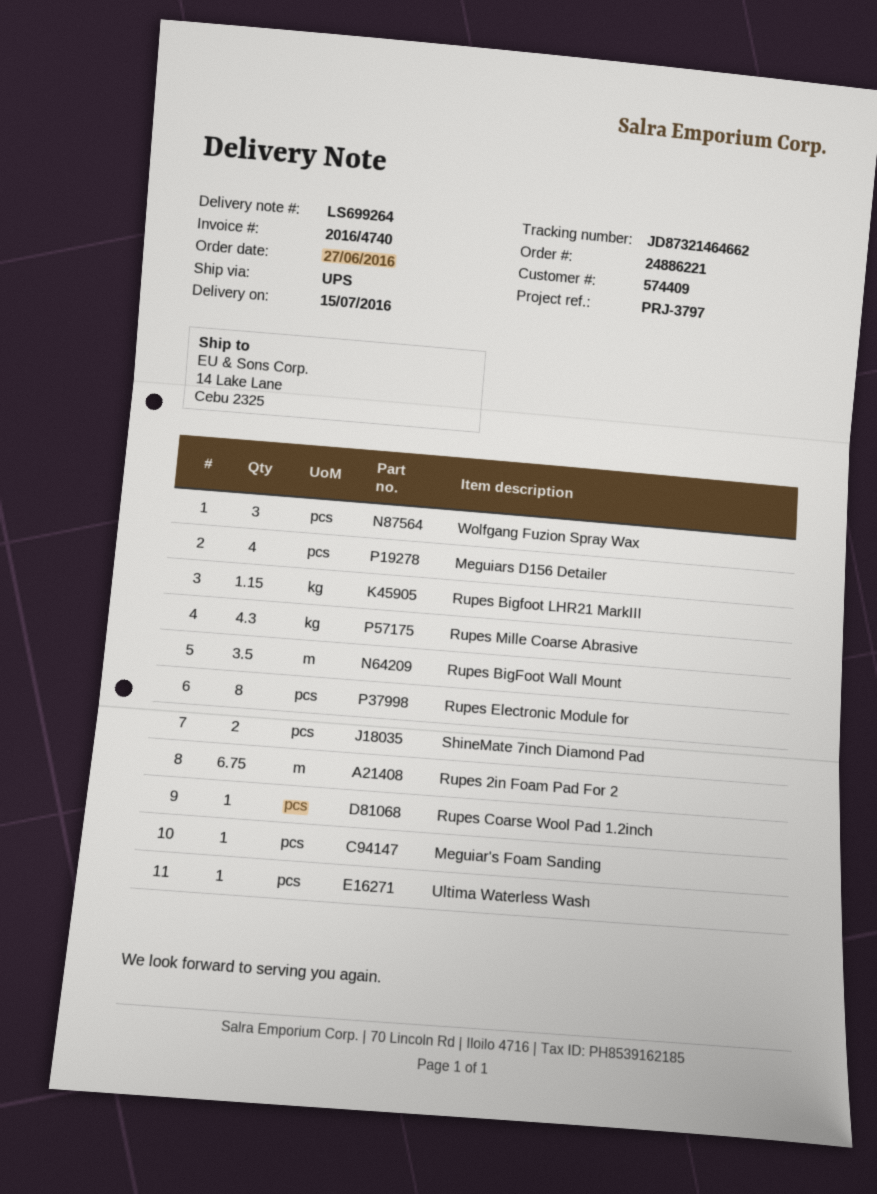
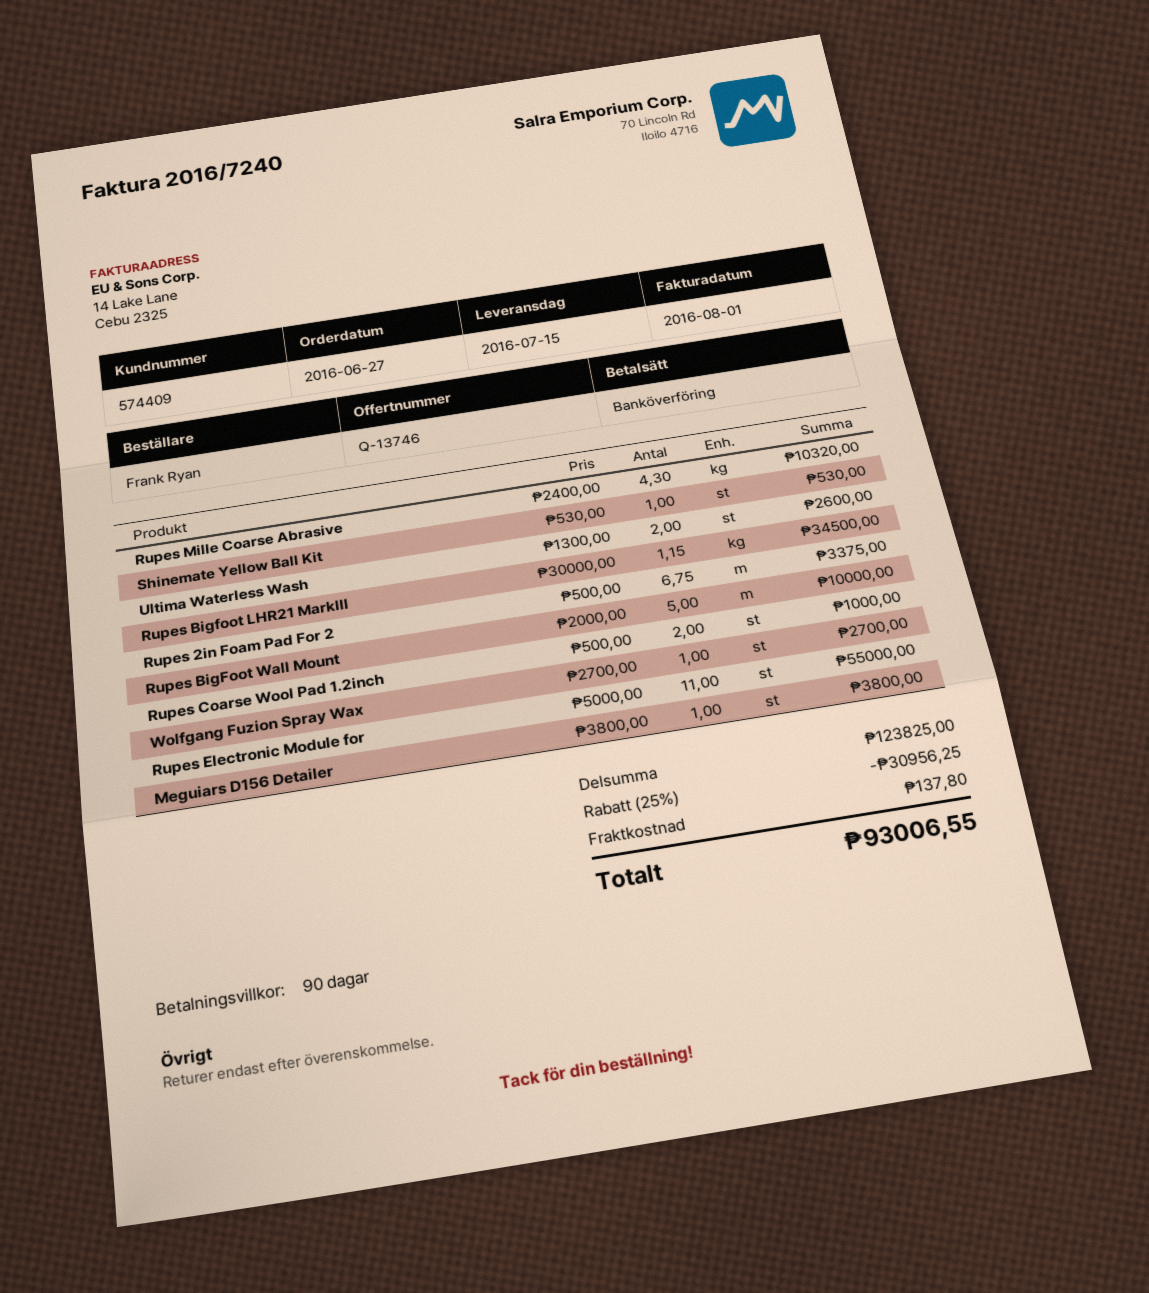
invoice number: 2016/4740 -> 2016/7240
Wolfgang Fuzion Spray Wax: 3 -> 1
Meguiars D156 Detailer: 4 -> 1
Rupes BigFoot Wall Mount: 3.5 -> 5
Rupes Electronic Module for: 8 -> 11
ShineMate 7inch Diamond Pad: 2 -> none
Rupes Coarse Wool Pad 1.2inch: 1 -> 2
Meguiar's Foam Sanding: 1 -> none
Ultima Waterless Wash: 1 -> 2
Shinemate Yellow Ball Kit: none -> 1

